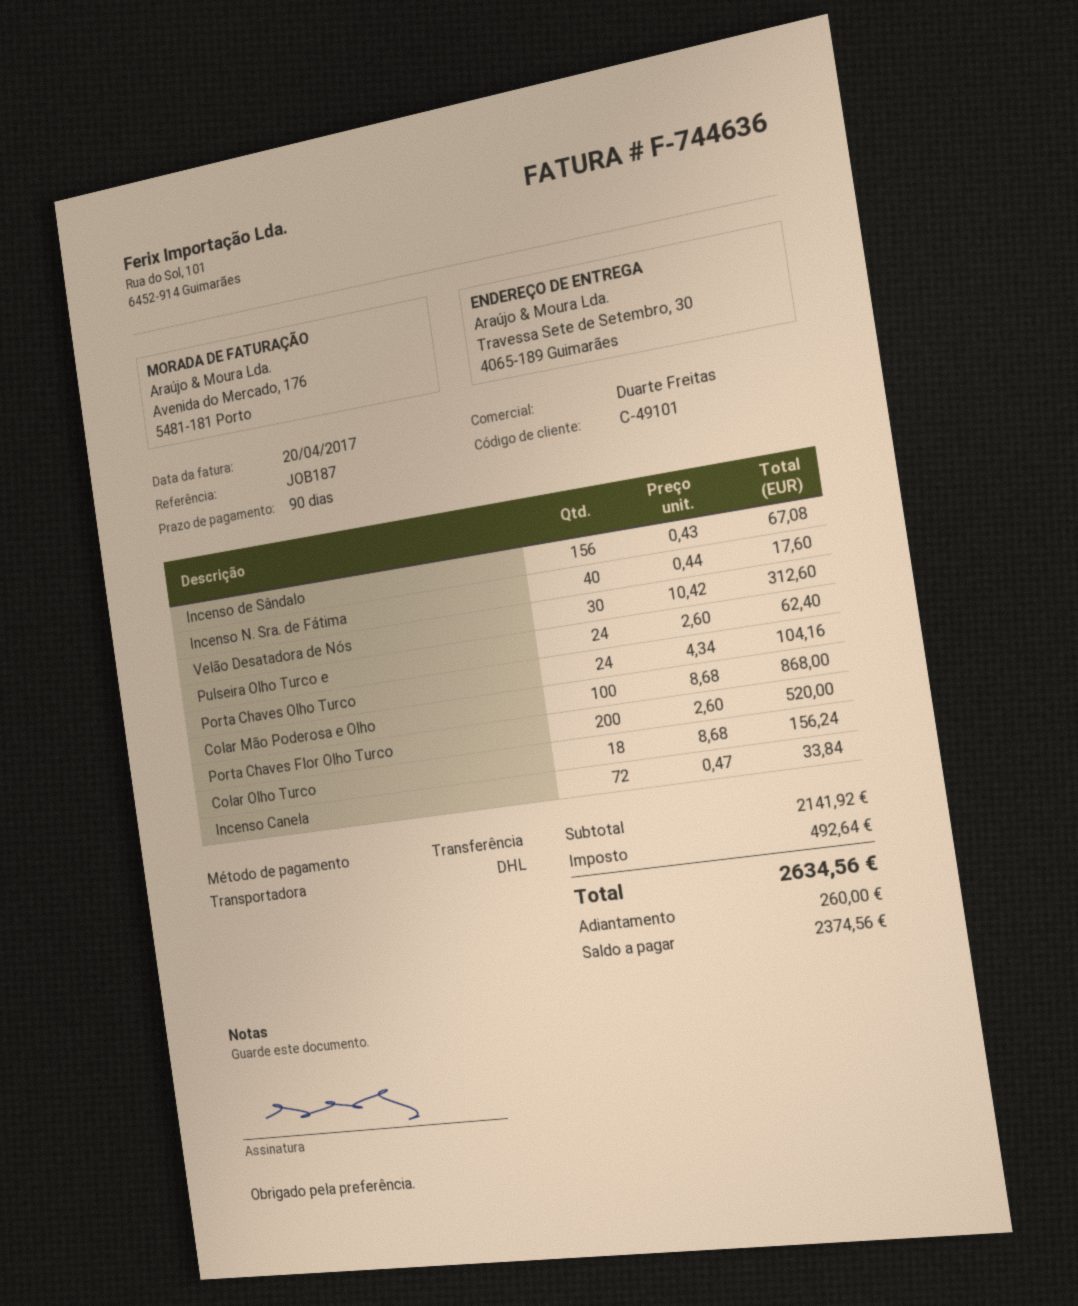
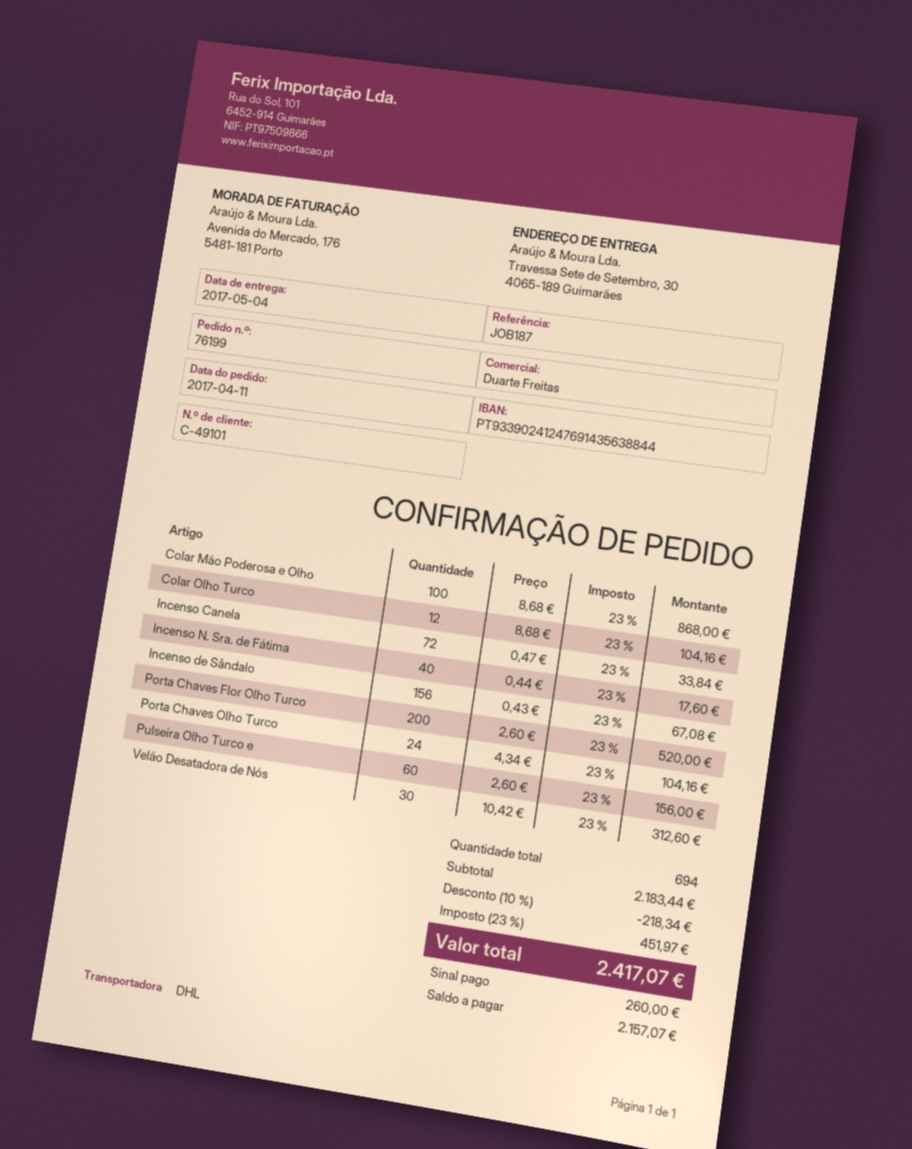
Pulseira Olho Turco e: 24 x 2.60 = 62.40 -> 60 x 2.60 = 156.00
Colar Olho Turco: 18 x 8.68 = 156.24 -> 12 x 8.68 = 104.16
subtotal: 2141.92 -> 2183.44
discount: none -> 10% = 218.34
tax: 492.64 -> 451.97
total: 2634.56 -> 2417.07
balance: 2374.56 -> 2157.07

